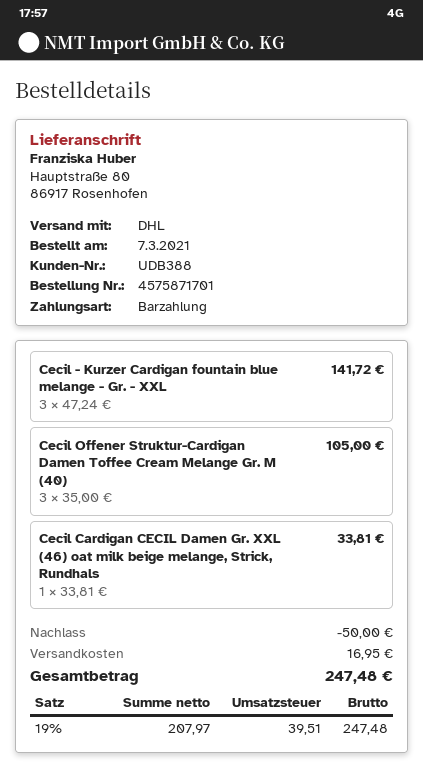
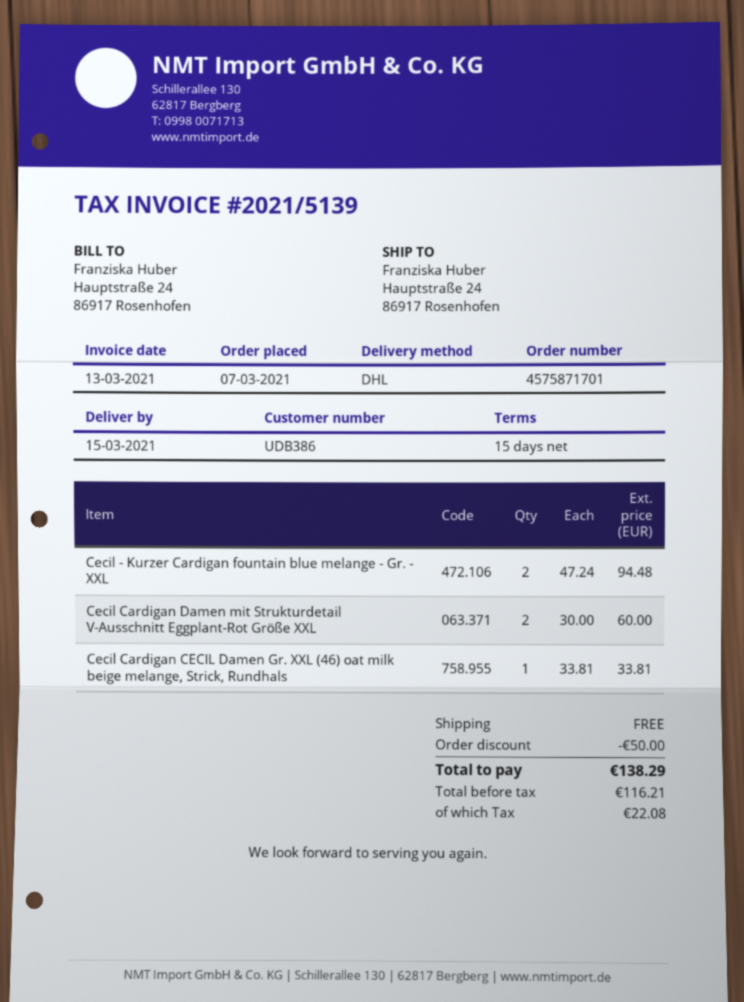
customer number: UDB388 -> UDB386
ship to: Hauptstraße 80, 86917 Rosenhofen -> Hauptstraße 24, 86917 Rosenhofen
Cecil - Kurzer Cardigan fountain blue melange - Gr. - XXL: 3 x 47.24 = 141.72 -> 2 x 47.24 = 94.48
Cecil Offener Struktur-Cardigan Damen Toffee Cream Melange Gr. M (40): 3 x 35.00 = 105.00 -> none
Cecil Cardigan Damen mit Strukturdetail V-Ausschnitt Eggplant-Rot Größe XXL: none -> 2 x 30.00 = 60.00
shipping: 16.95 -> 0.00
net: 207.97 -> 116.21
tax: 39.51 -> 22.08
total: 247.48 -> 138.29

